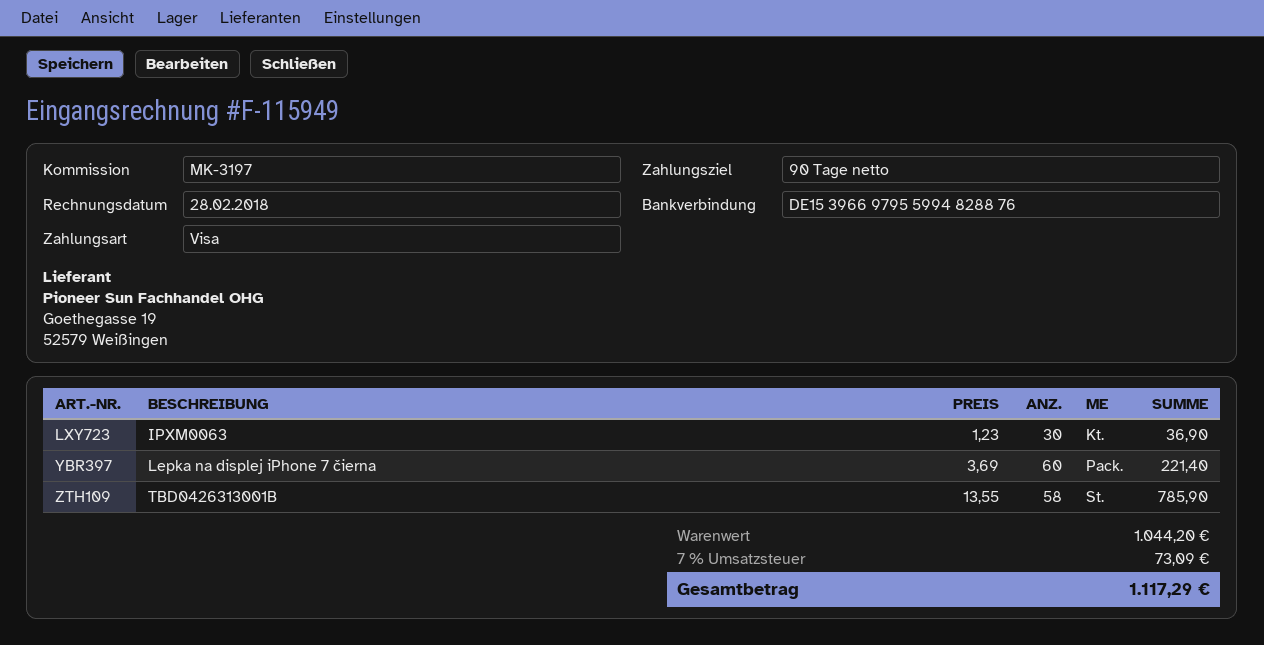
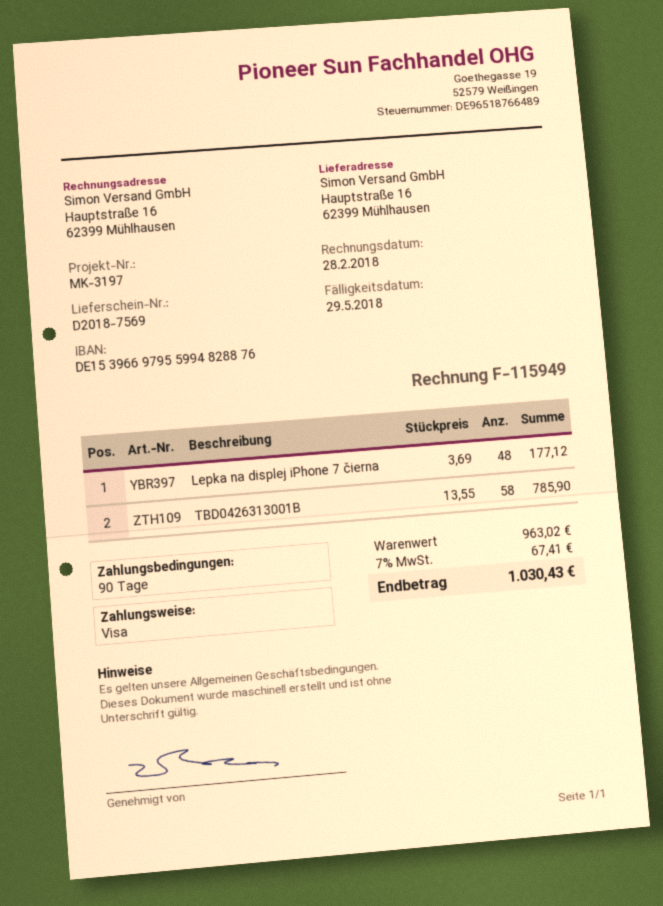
IPXM0063: 30 x 1.23 = 36.90 -> none
Lepka na displej iPhone 7 čierna: 60 x 3.69 = 221.40 -> 48 x 3.69 = 177.12
subtotal: 1044.20 -> 963.02
tax: 7% = 73.09 -> 7% = 67.41
total: 1117.29 -> 1030.43

